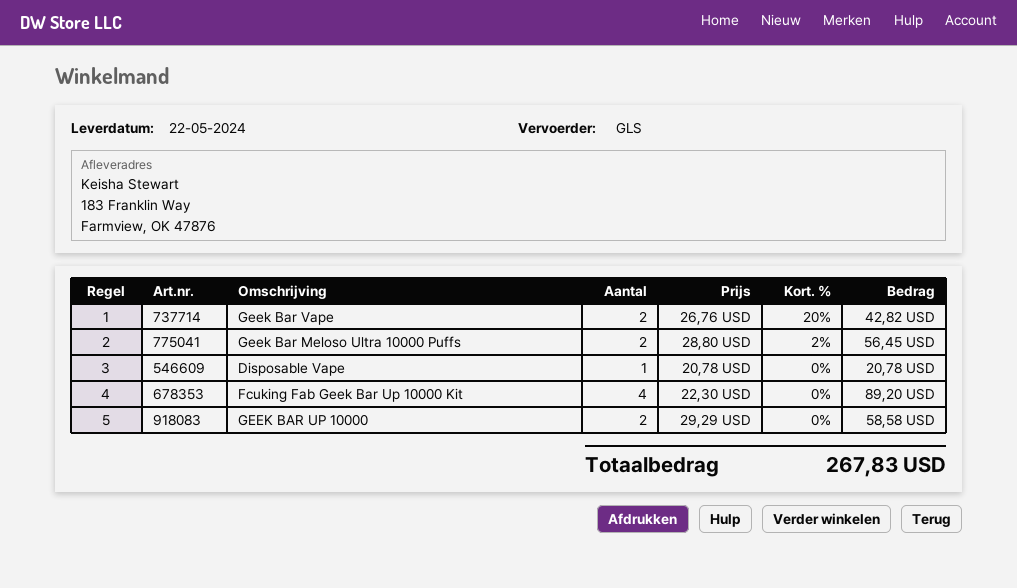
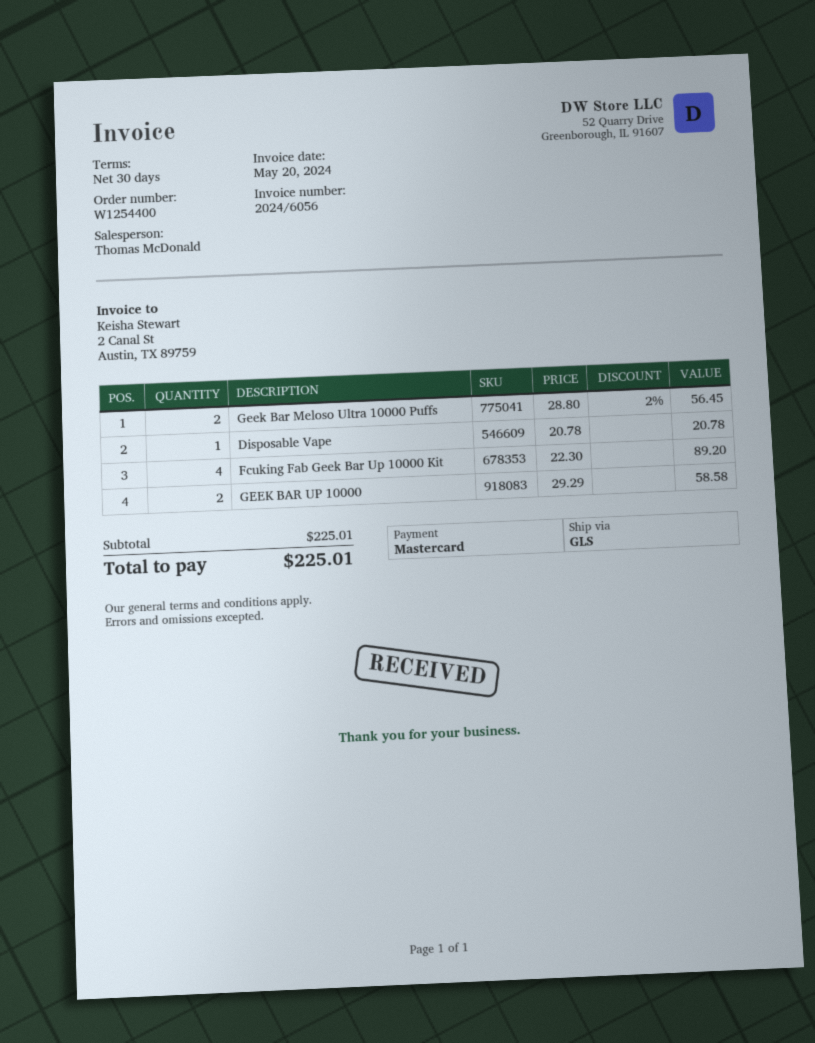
Geek Bar Vape: 2 x 26.76 - 20% = 42.82 -> none
total: 267.83 -> 225.01

